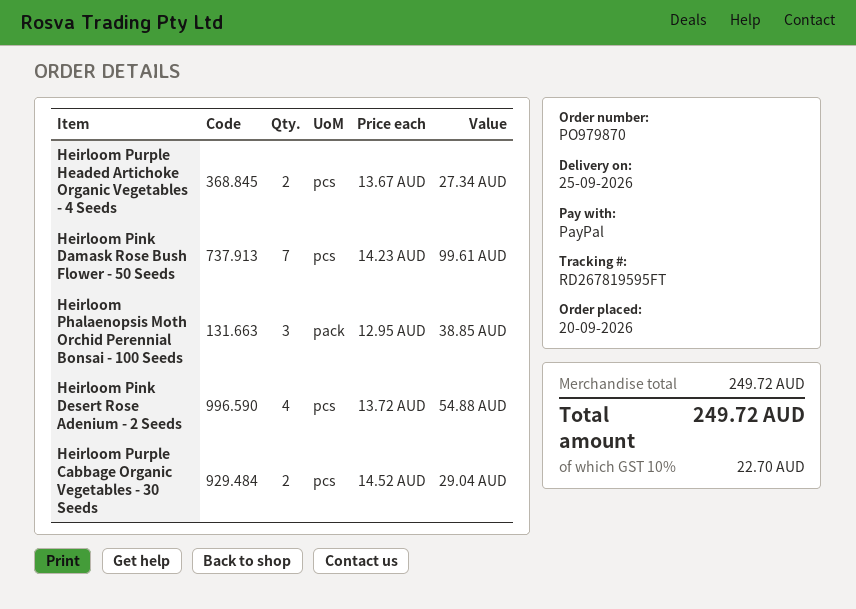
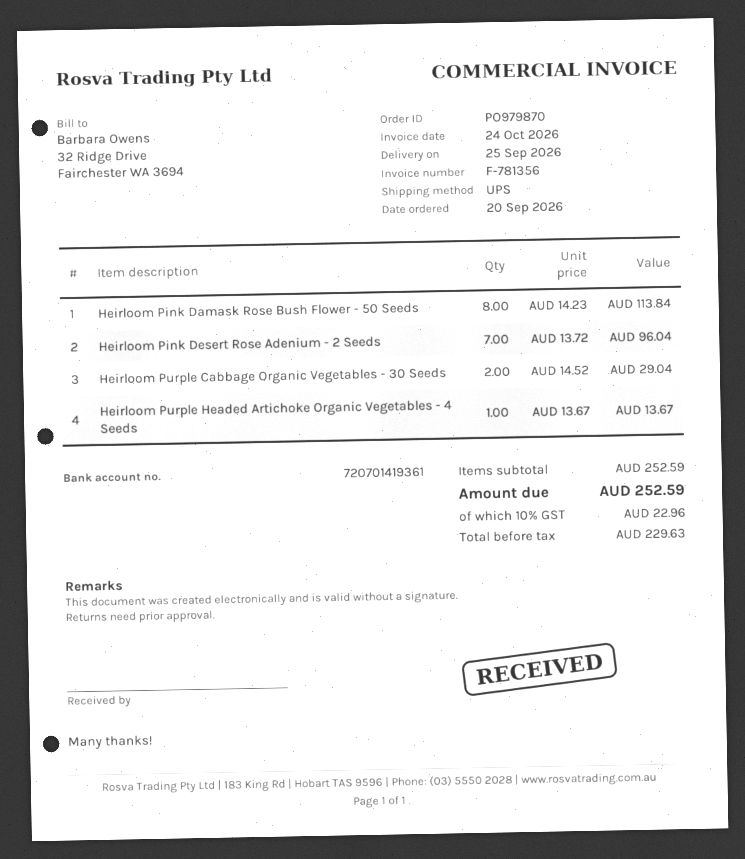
Heirloom Purple Headed Artichoke Organic Vegetables - 4 Seeds: 2 x 13.67 = 27.34 -> 1 x 13.67 = 13.67
Heirloom Pink Damask Rose Bush Flower - 50 Seeds: 7 x 14.23 = 99.61 -> 8 x 14.23 = 113.84
Heirloom Phalaenopsis Moth Orchid Perennial Bonsai - 100 Seeds: 3 x 12.95 = 38.85 -> none
Heirloom Pink Desert Rose Adenium - 2 Seeds: 4 x 13.72 = 54.88 -> 7 x 13.72 = 96.04
subtotal: 249.72 -> 252.59
tax: 10% = 22.70 -> 10% = 22.96
total: 249.72 -> 252.59

